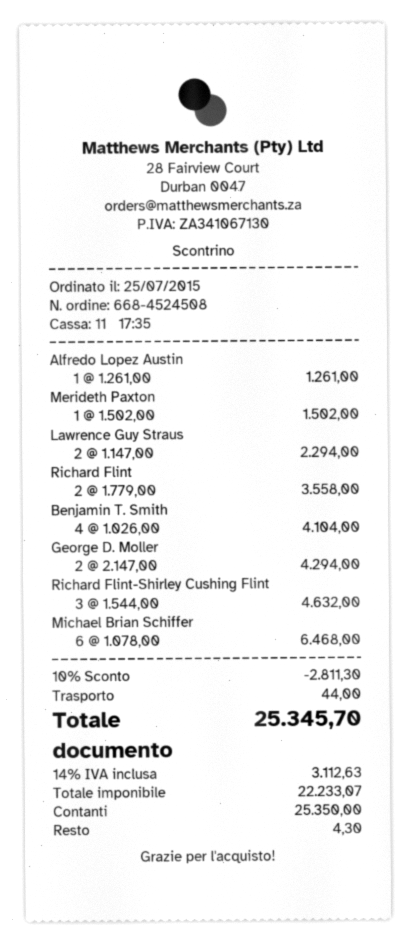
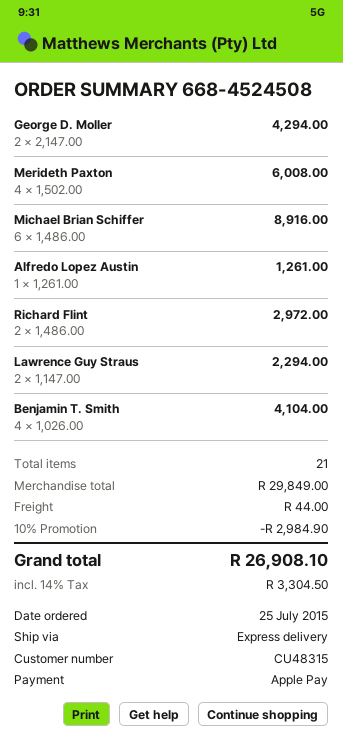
payment method: cash -> Apple Pay
Merideth Paxton: 1 x 1502.00 = 1502.00 -> 4 x 1502.00 = 6008.00
Richard Flint: 2 x 1779.00 = 3558.00 -> 2 x 1486.00 = 2972.00
Richard Flint-Shirley Cushing Flint: 3 x 1544.00 = 4632.00 -> none
Michael Brian Schiffer: 6 x 1078.00 = 6468.00 -> 6 x 1486.00 = 8916.00
discount: 10% = 2811.30 -> 10% = 2984.90
tax: 14% = 3112.63 -> 14% = 3304.50
total: 25345.70 -> 26908.10

